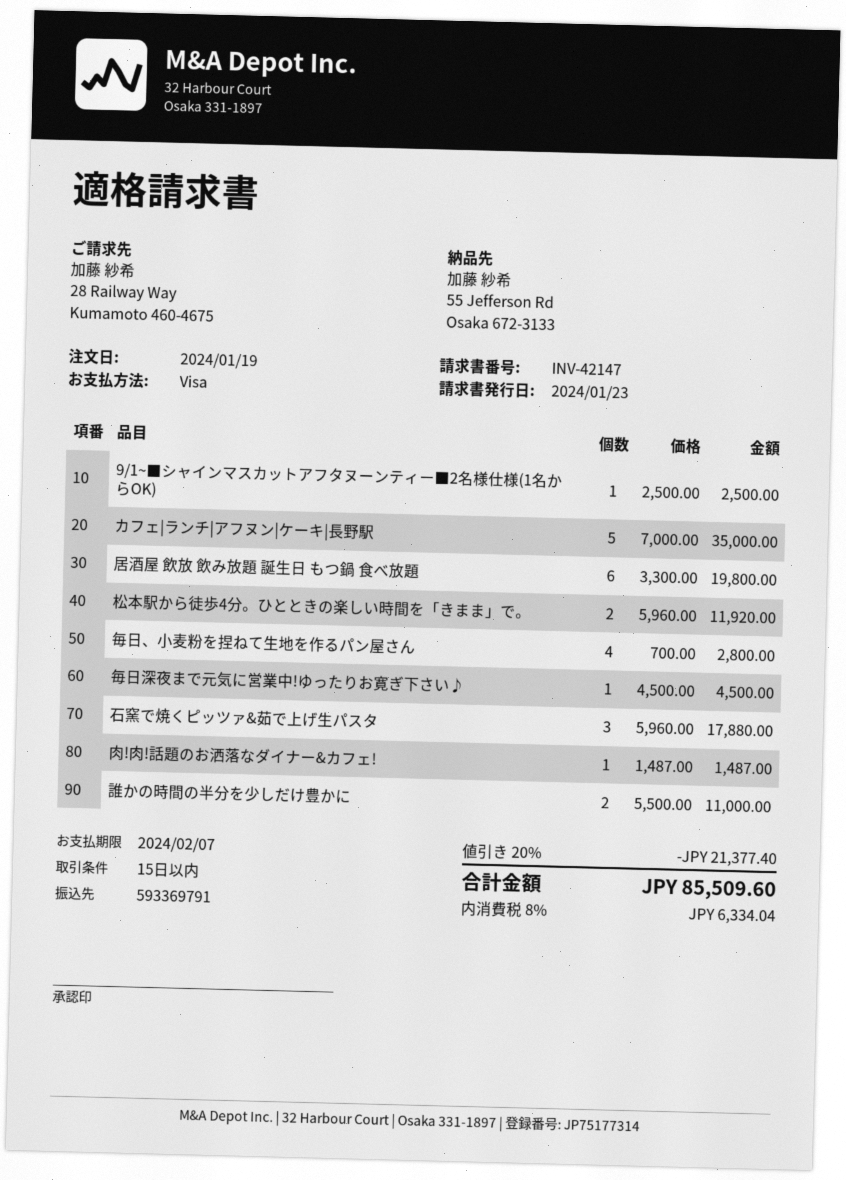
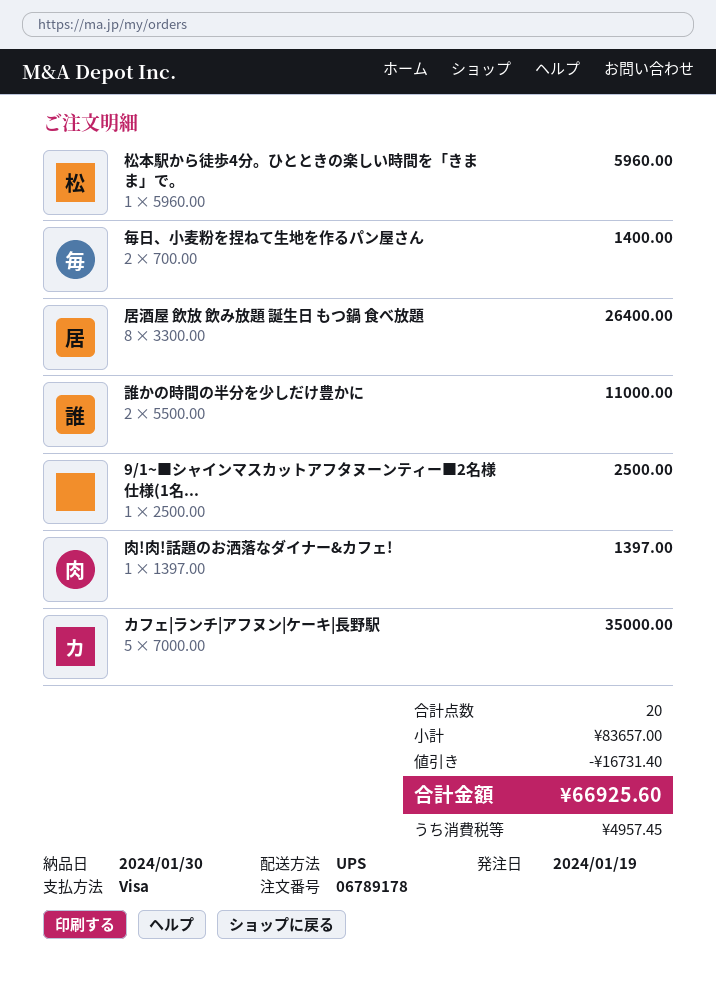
居酒屋 飲放 飲み放題 誕生日 もつ鍋 食べ放題: 6 x 3300.00 = 19800.00 -> 8 x 3300.00 = 26400.00
松本駅から徒歩4分。ひとときの楽しい時間を「きまま」で。: 2 x 5960.00 = 11920.00 -> 1 x 5960.00 = 5960.00
毎日、小麦粉を捏ねて生地を作るパン屋さん: 4 x 700.00 = 2800.00 -> 2 x 700.00 = 1400.00
毎日深夜まで元気に営業中!ゆったりお寛ぎ下さい♪: 1 x 4500.00 = 4500.00 -> none
石窯で焼くピッツァ&茹で上げ生パスタ: 3 x 5960.00 = 17880.00 -> none
肉!肉!話題のお洒落なダイナー&カフェ!: 1 x 1487.00 = 1487.00 -> 1 x 1397.00 = 1397.00
discount: 21377.40 -> 16731.40
tax: 6334.04 -> 4957.45
total: 85509.60 -> 66925.60

